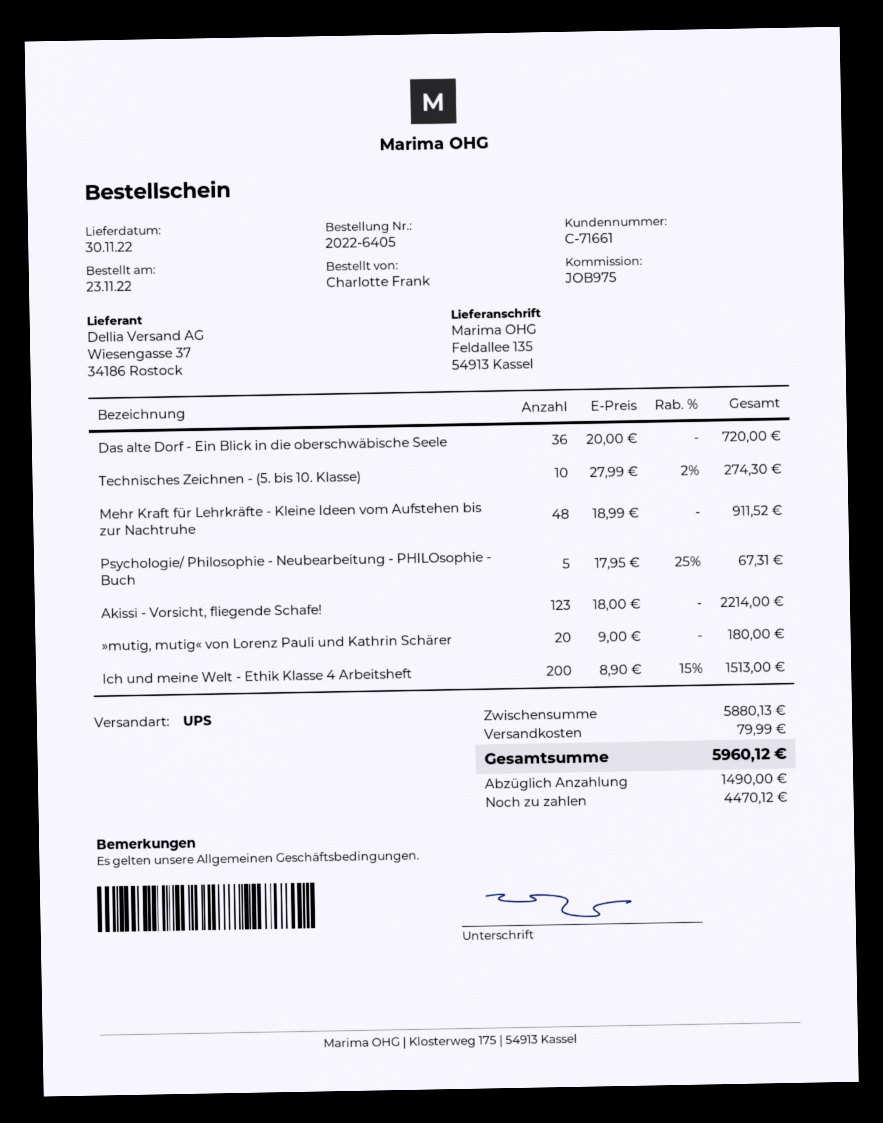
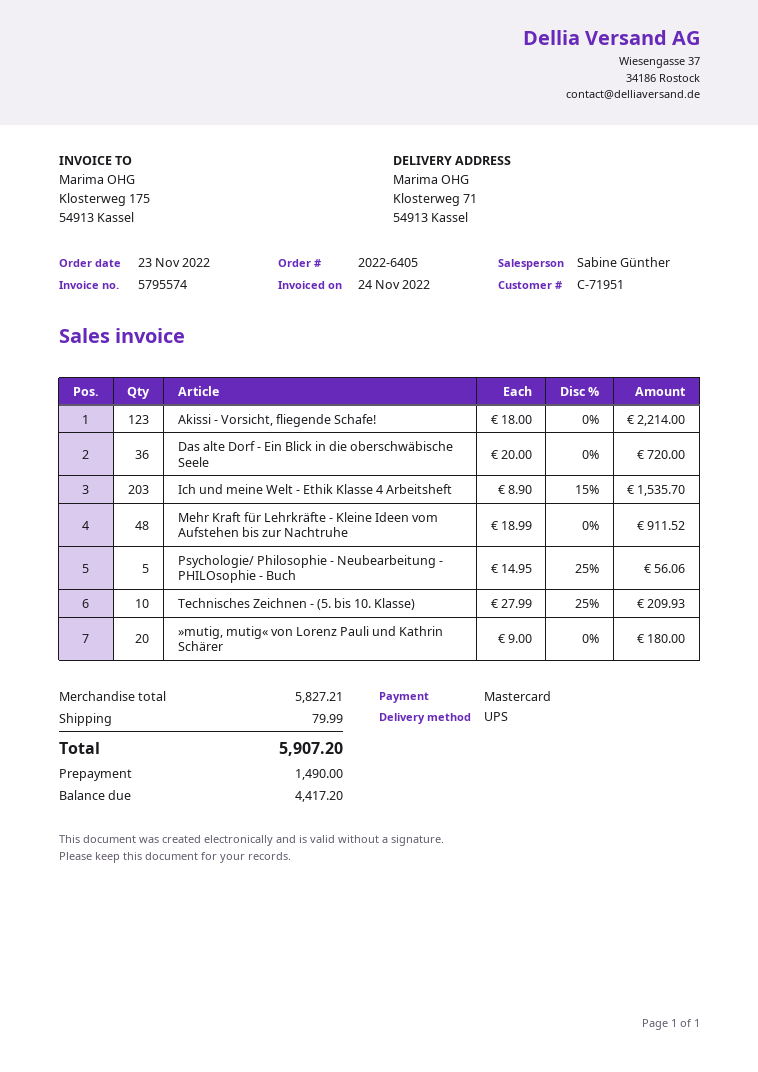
customer number: C-71661 -> C-71951
ship to: Feldallee 135, 54913 Kassel -> Klosterweg 71, 54913 Kassel
Technisches Zeichnen - (5. bis 10. Klasse): 10 x 27.99 - 2% = 274.30 -> 10 x 27.99 - 25% = 209.93
Psychologie/ Philosophie - Neubearbeitung - PHILOsophie - Buch: 5 x 17.95 - 25% = 67.31 -> 5 x 14.95 - 25% = 56.06
Ich und meine Welt - Ethik Klasse 4 Arbeitsheft: 200 x 8.90 - 15% = 1513.00 -> 203 x 8.90 - 15% = 1535.70
subtotal: 5880.13 -> 5827.21
total: 5960.12 -> 5907.20
balance: 4470.12 -> 4417.20

